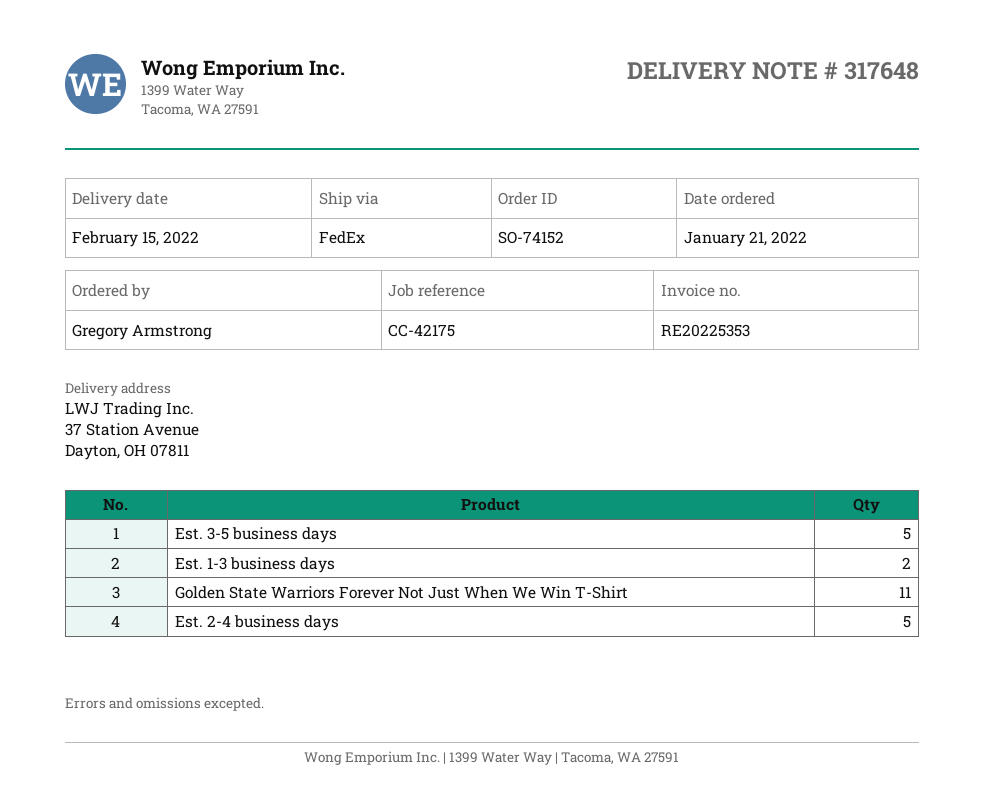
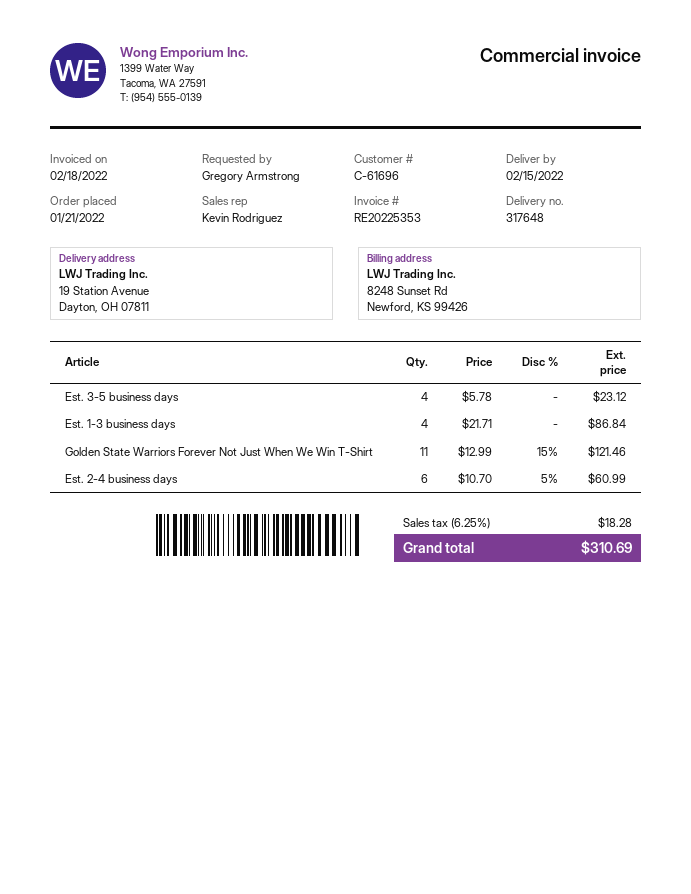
ship to: 37 Station Avenue, Dayton, OH 07811 -> 19 Station Avenue, Dayton, OH 07811
Est. 3-5 business days: 5 -> 4
Est. 1-3 business days: 2 -> 4
Est. 2-4 business days: 5 -> 6

